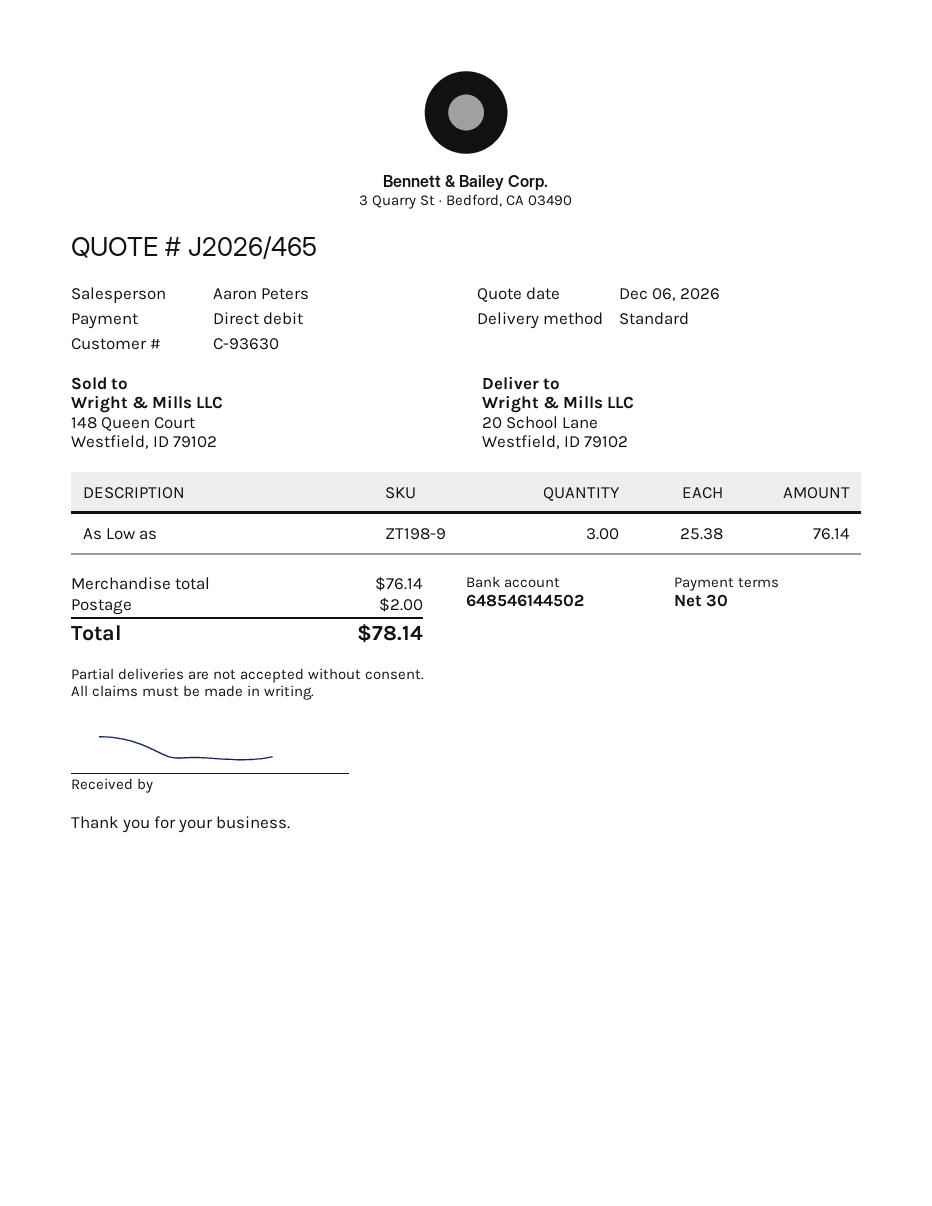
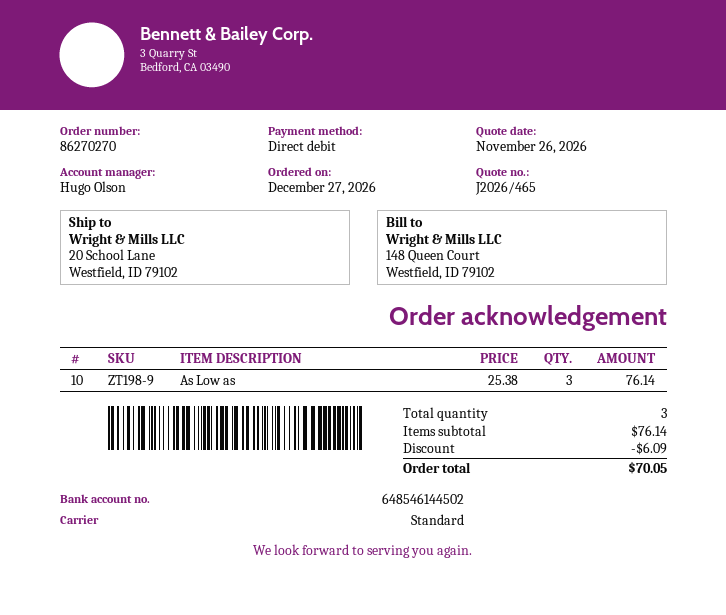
quote date: 2026-12-06 -> 2026-11-26
sales rep: Aaron Peters -> Hugo Olson
discount: none -> 6.09
shipping: 2.00 -> none
total: 78.14 -> 70.05

